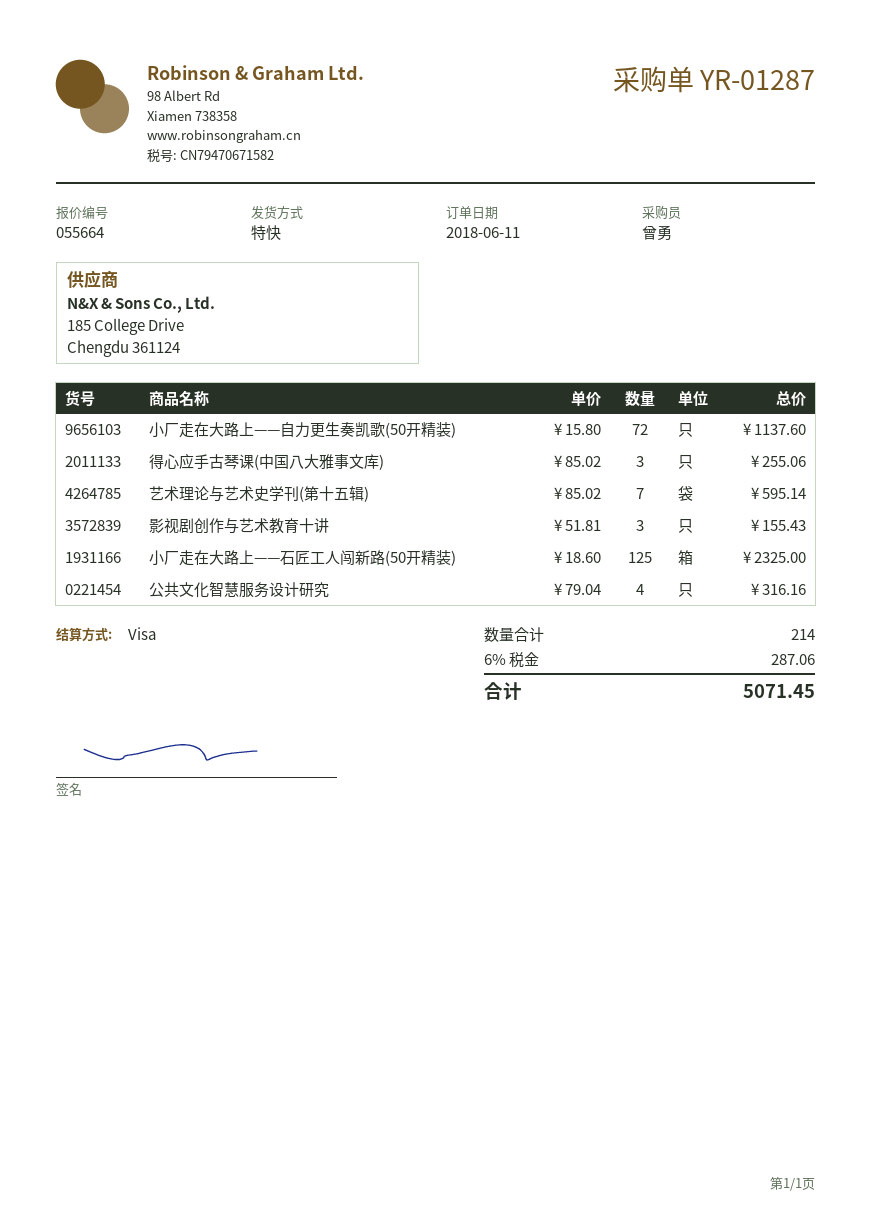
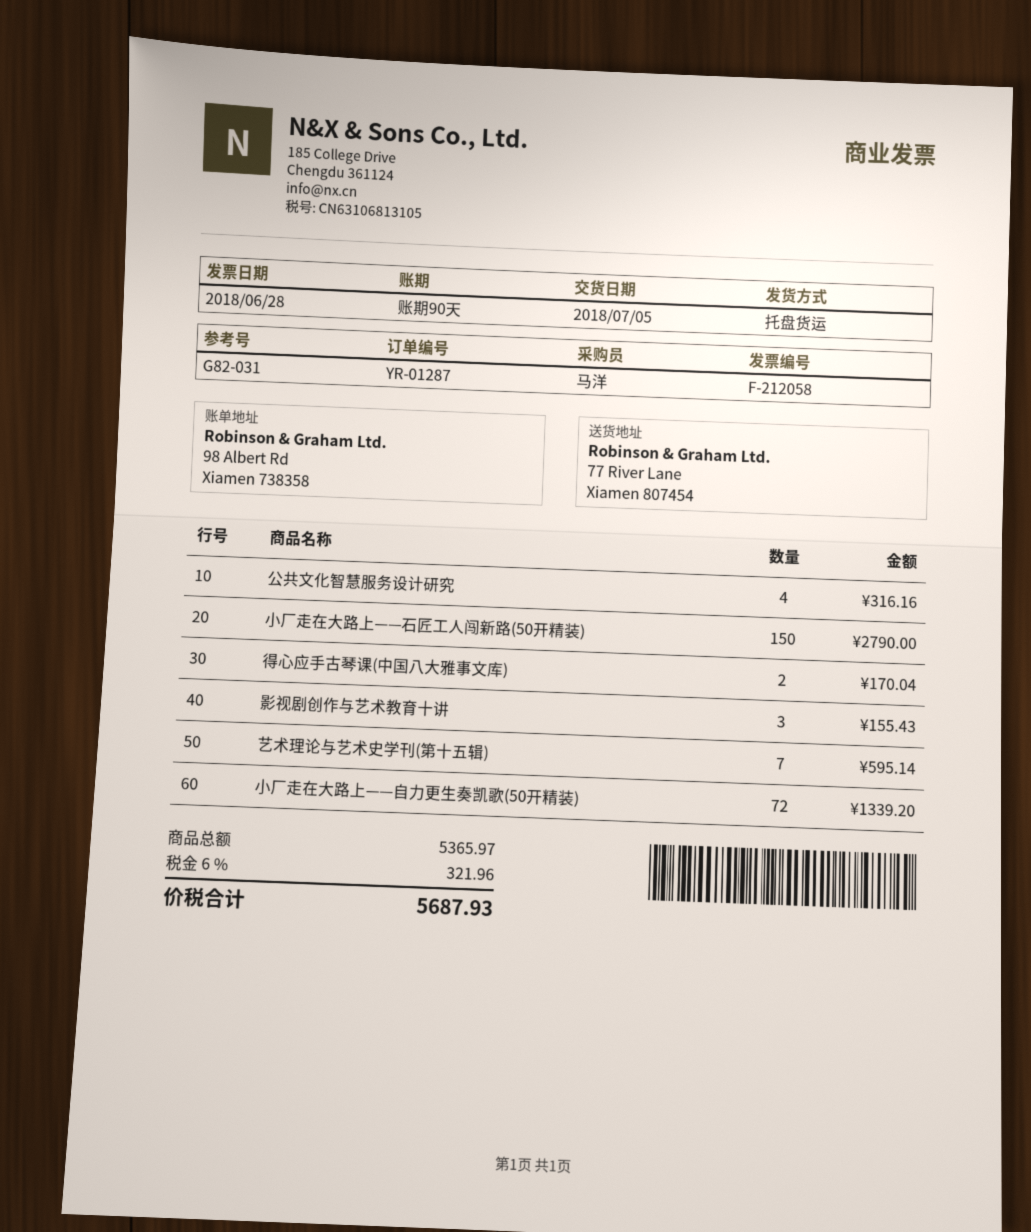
ordered by: 曾勇 -> 马洋
shipping method: express -> pallet freight
小厂走在大路上——自力更生奏凯歌(50开精装): 72 for 1137.60 -> 72 for 1339.20
得心应手古琴课(中国八大雅事文库): 3 for 255.06 -> 2 for 170.04
小厂走在大路上——石匠工人闯新路(50开精装): 125 for 2325.00 -> 150 for 2790.00
tax: 6% = 287.06 -> 6% = 321.96
total: 5071.45 -> 5687.93

